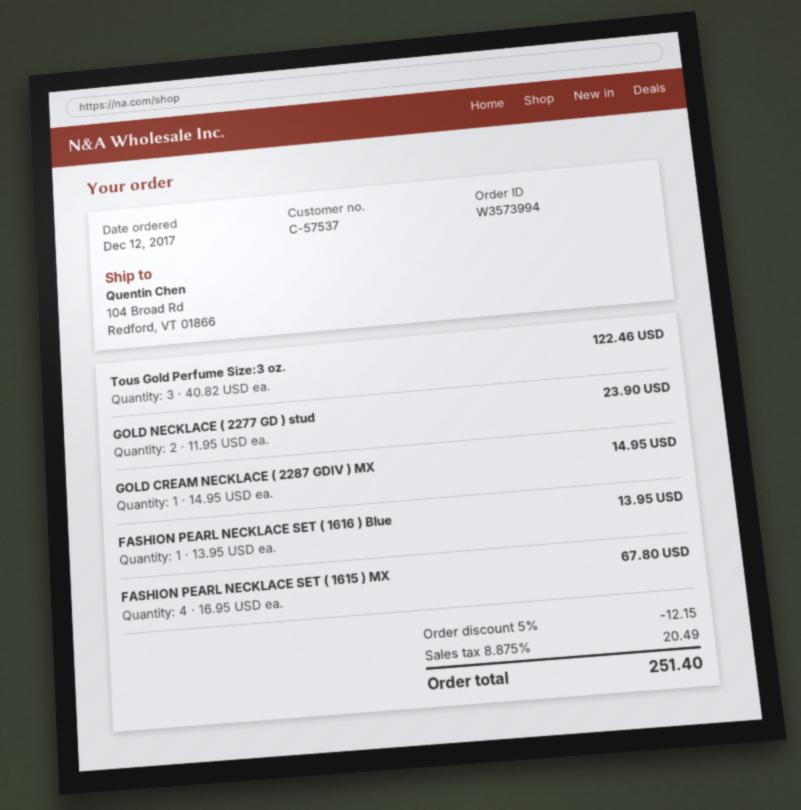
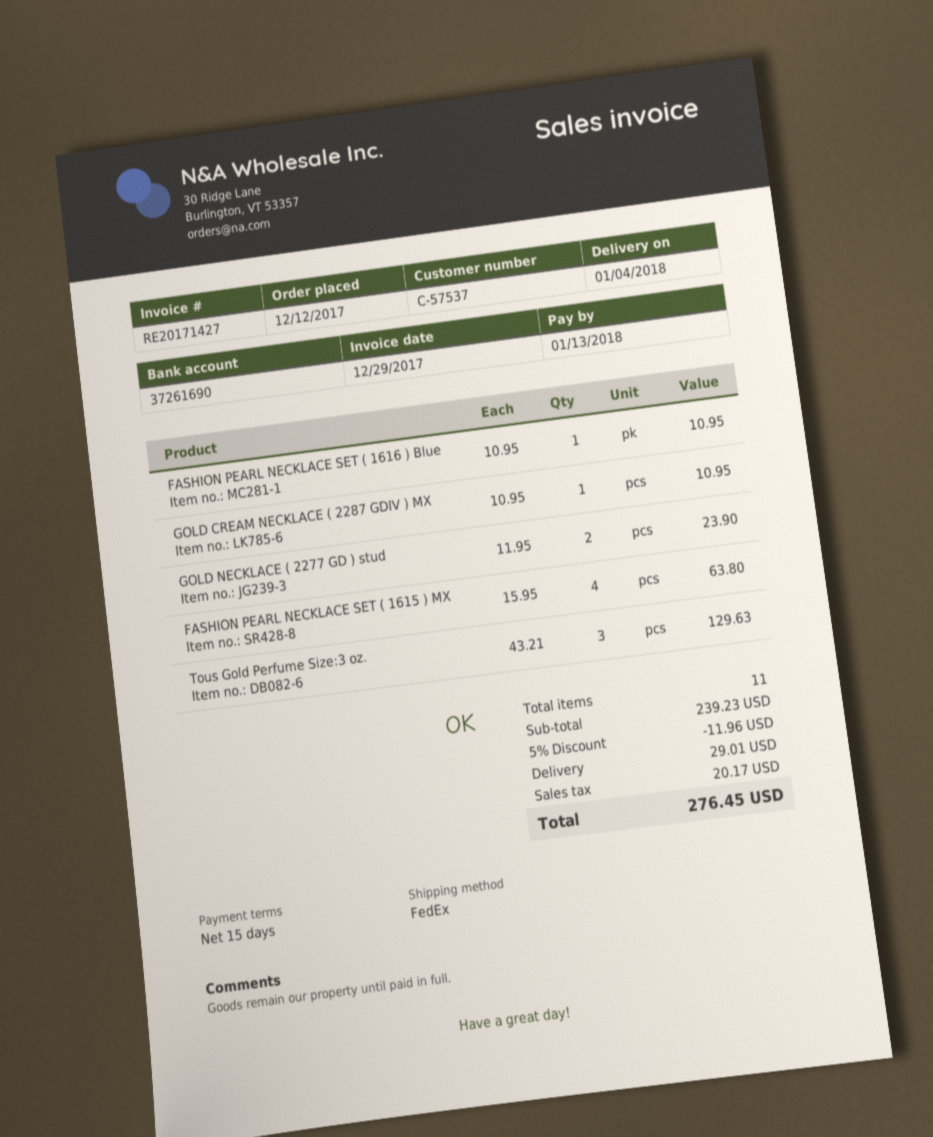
Tous Gold Perfume Size:3 oz.: 3 x 40.82 = 122.46 -> 3 x 43.21 = 129.63
GOLD CREAM NECKLACE ( 2287 GDIV ) MX: 1 x 14.95 = 14.95 -> 1 x 10.95 = 10.95
FASHION PEARL NECKLACE SET ( 1616 ) Blue: 1 x 13.95 = 13.95 -> 1 x 10.95 = 10.95
FASHION PEARL NECKLACE SET ( 1615 ) MX: 4 x 16.95 = 67.80 -> 4 x 15.95 = 63.80
discount: 5% = 12.15 -> 5% = 11.96
shipping: none -> 29.01
tax: 20.49 -> 20.17
total: 251.40 -> 276.45

